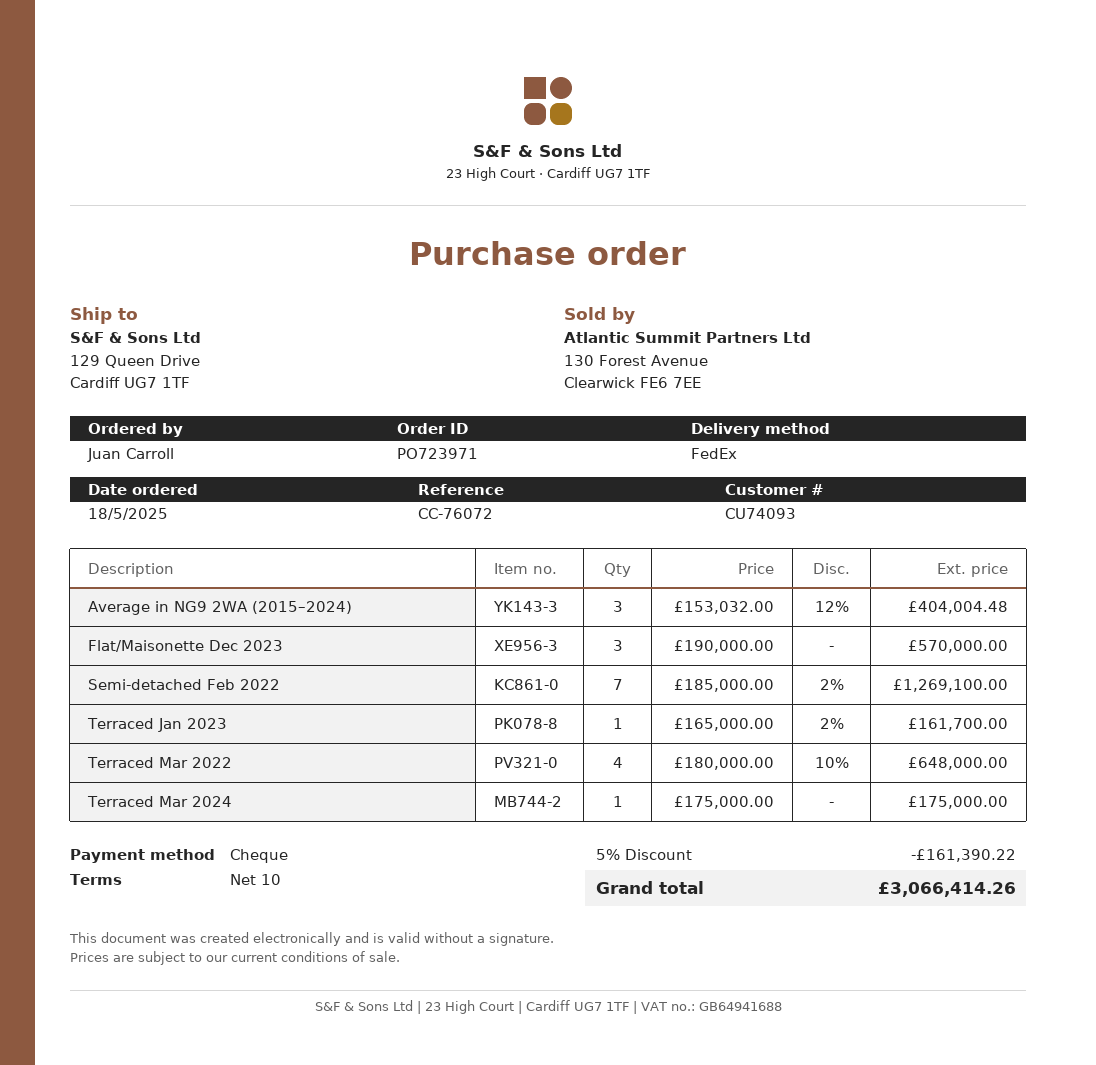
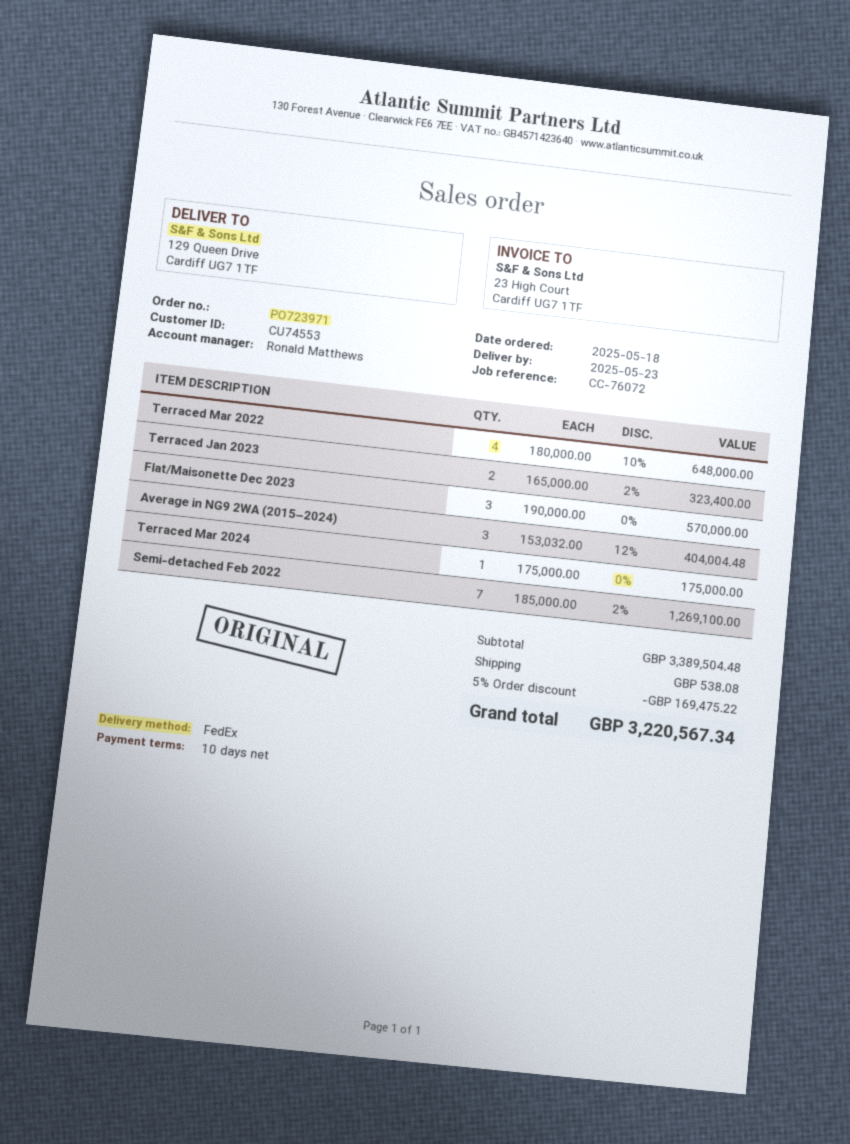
customer number: CU74093 -> CU74553
Terraced Jan 2023: 1 x 165000.00 - 2% = 161700.00 -> 2 x 165000.00 - 2% = 323400.00
discount: 5% = 161390.22 -> 5% = 169475.22
shipping: none -> 538.08
total: 3066414.26 -> 3220567.34

